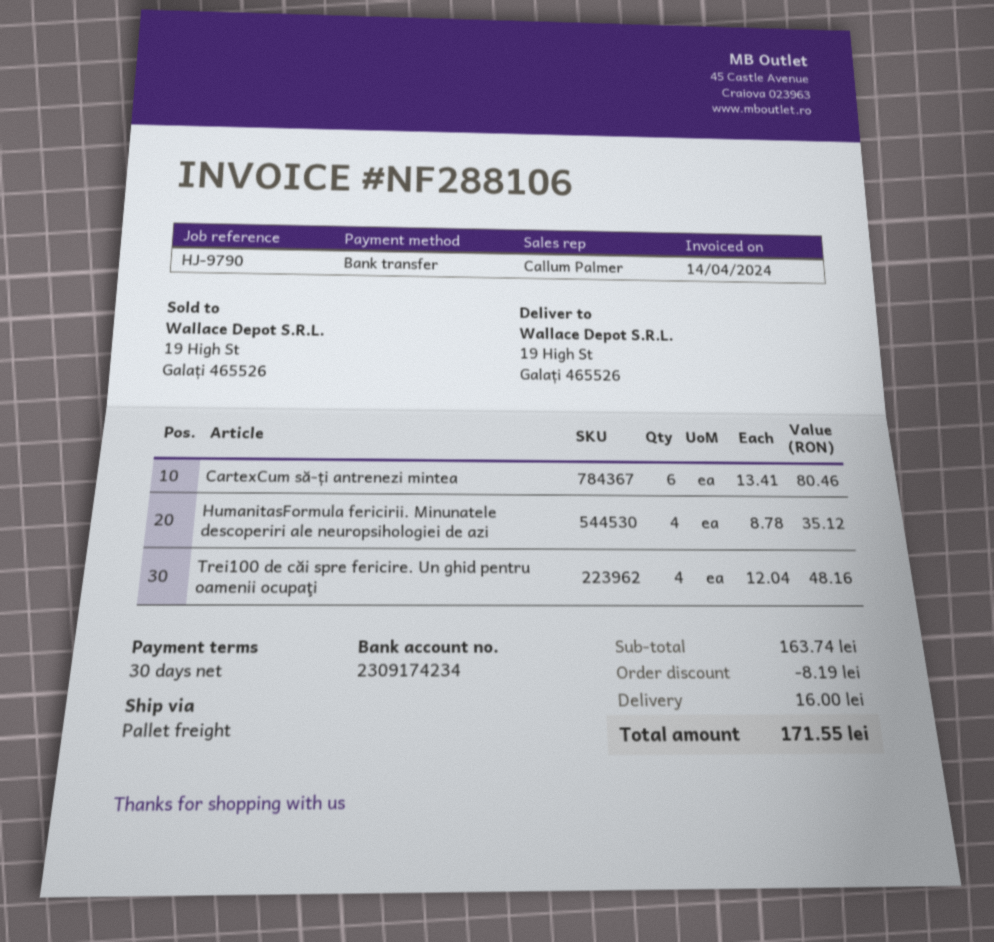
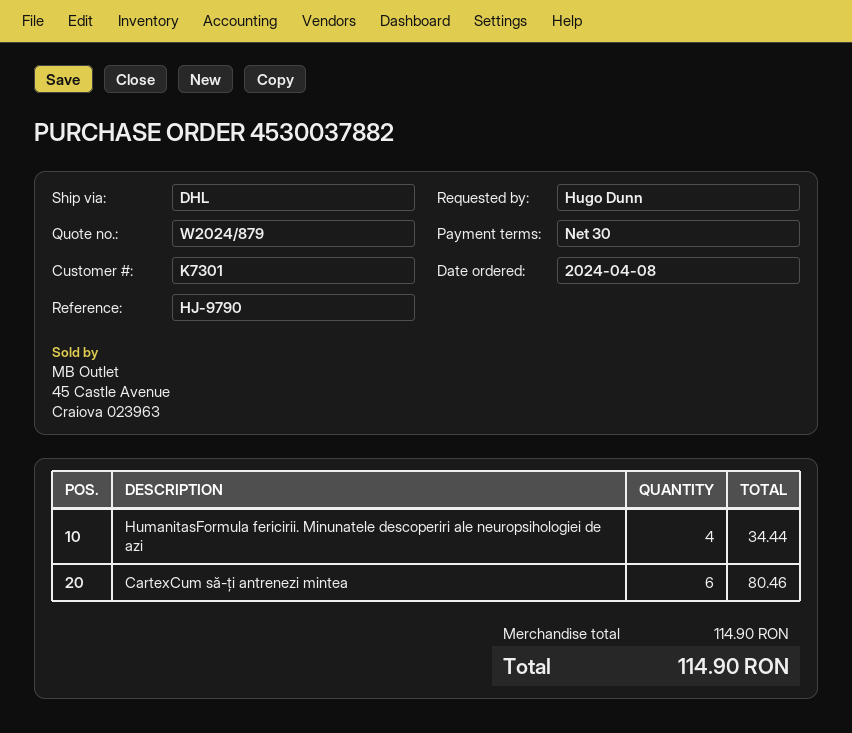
shipping method: pallet freight -> DHL
HumanitasFormula fericirii. Minunatele descoperiri ale neuropsihologiei de azi: 4 for 35.12 -> 4 for 34.44
Trei100 de căi spre fericire. Un ghid pentru oamenii ocupaţi: 4 for 48.16 -> none
subtotal: 163.74 -> 114.90
discount: 8.19 -> none
shipping: 16.00 -> none
total: 171.55 -> 114.90

